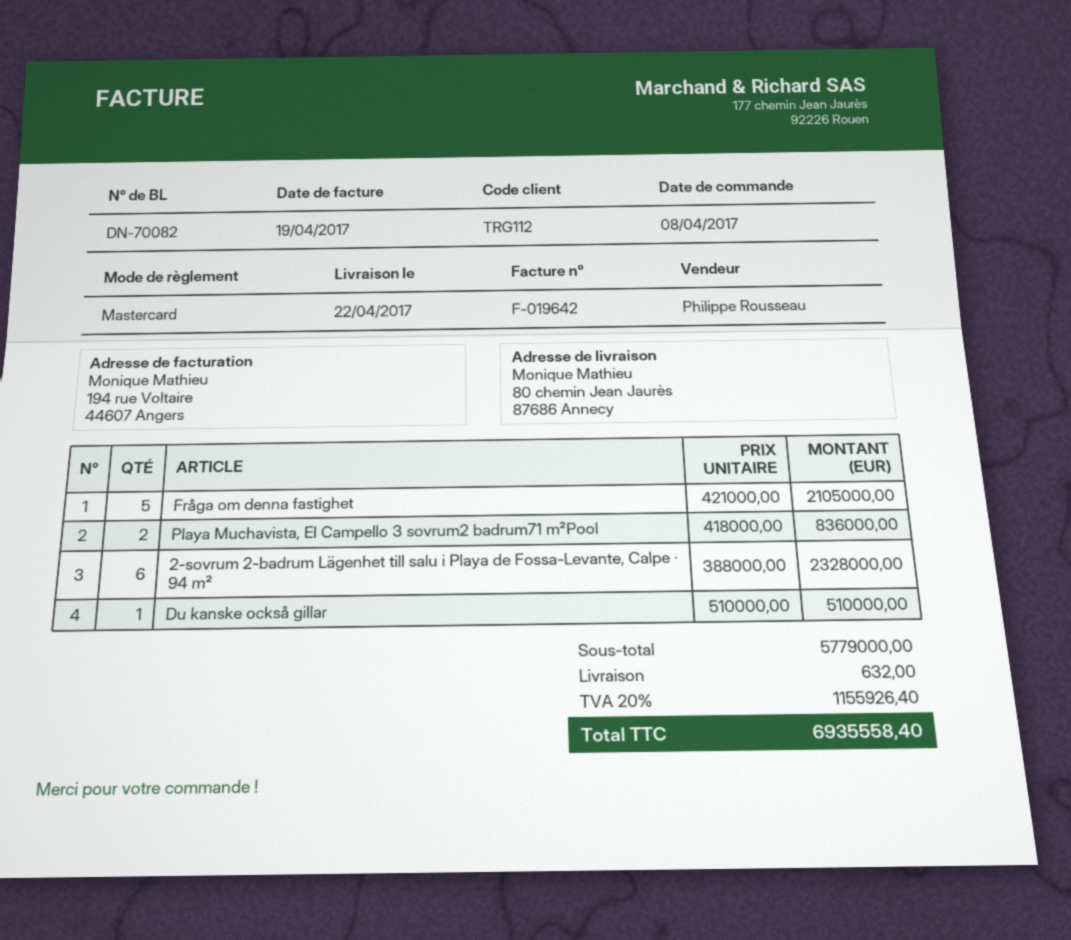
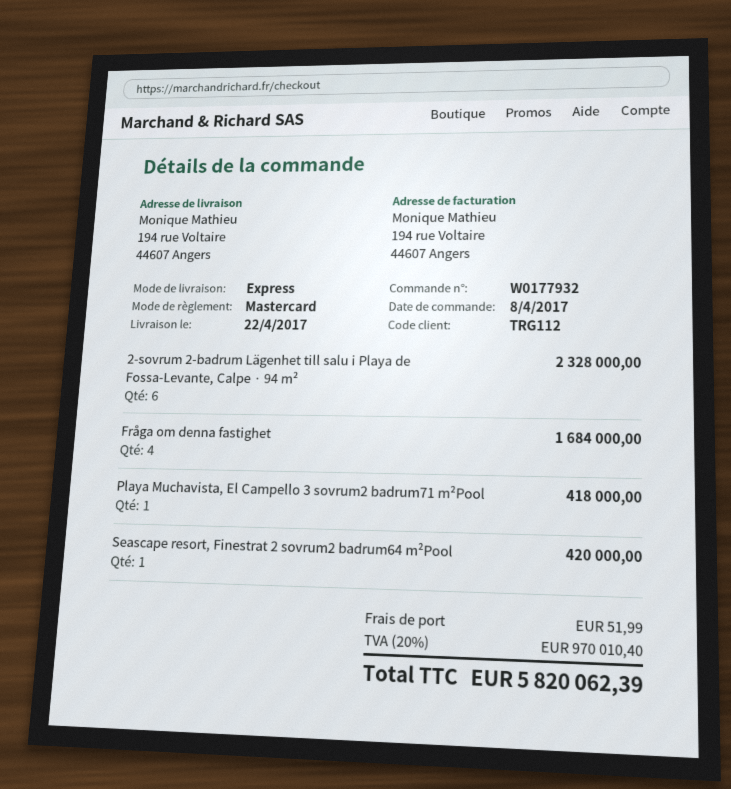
ship to: 80 chemin Jean Jaurès, 87686 Annecy -> 194 rue Voltaire, 44607 Angers
Fråga om denna fastighet: 5 for 2105000.00 -> 4 for 1684000.00
Playa Muchavista, El Campello 3 sovrum2 badrum71 m²Pool: 2 for 836000.00 -> 1 for 418000.00
Du kanske också gillar: 1 for 510000.00 -> none
Seascape resort, Finestrat 2 sovrum2 badrum64 m²Pool: none -> 1 for 420000.00
shipping: 632.00 -> 51.99
tax: 20% = 1155926.40 -> 20% = 970010.40
total: 6935558.40 -> 5820062.39

